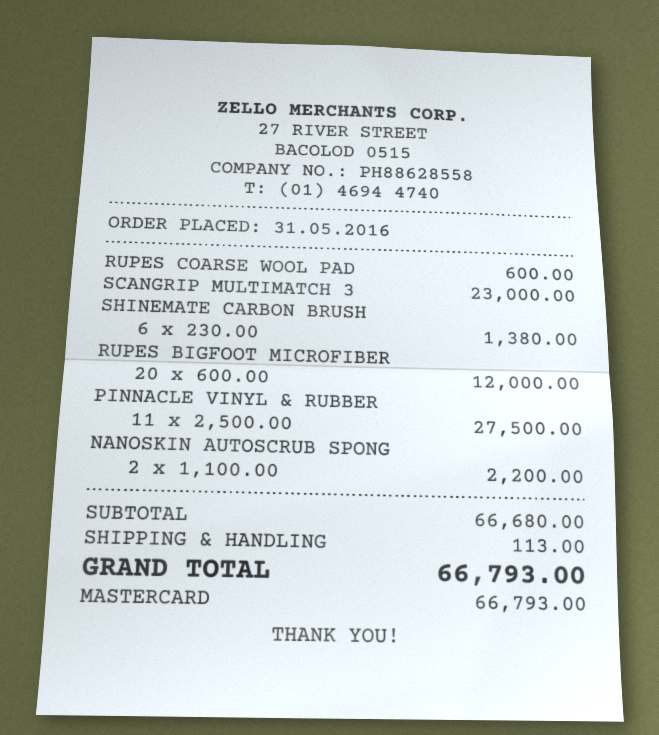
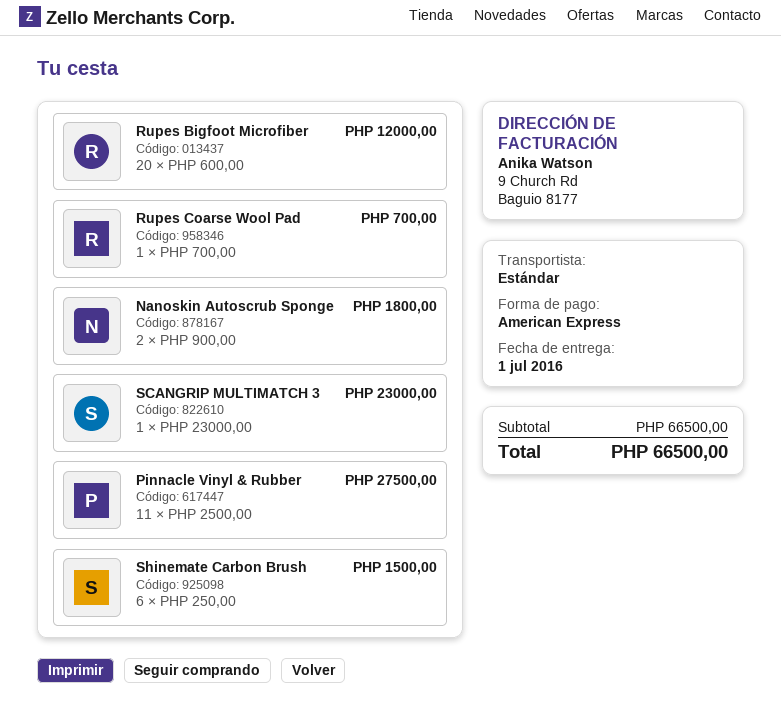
payment method: Mastercard -> American Express
RUPES COARSE WOOL PAD: 1 x 600.00 = 600.00 -> 1 x 700.00 = 700.00
SHINEMATE CARBON BRUSH: 6 x 230.00 = 1380.00 -> 6 x 250.00 = 1500.00
NANOSKIN AUTOSCRUB SPONG: 2 x 1100.00 = 2200.00 -> 2 x 900.00 = 1800.00
subtotal: 66680.00 -> 66500.00
shipping: 113.00 -> none
total: 66793.00 -> 66500.00

